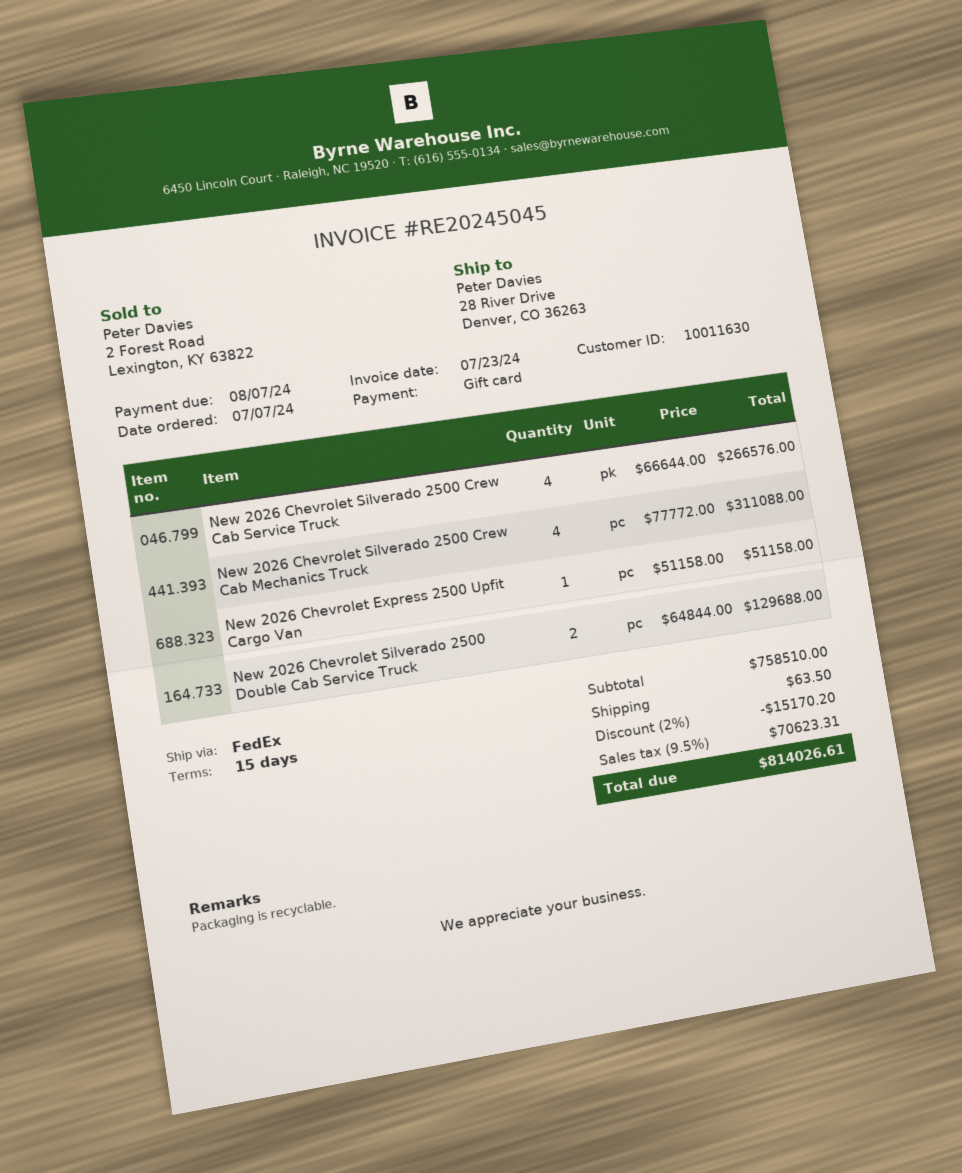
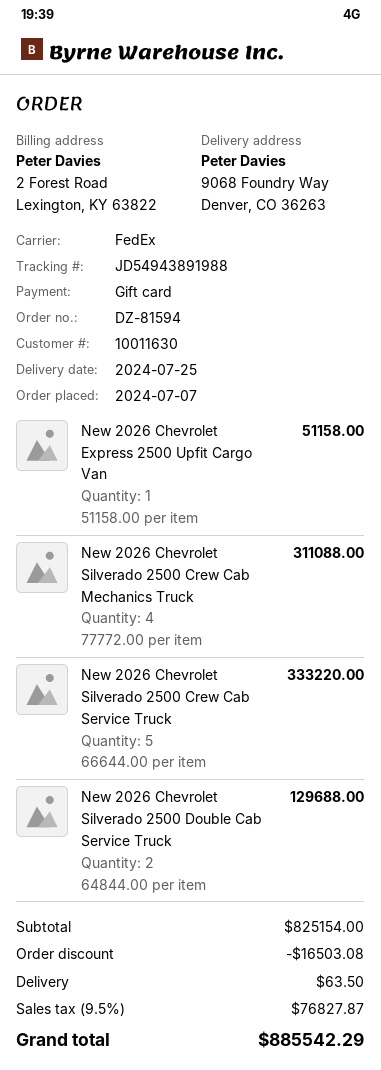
ship to: 28 River Drive, Denver, CO 36263 -> 9068 Foundry Way, Denver, CO 36263
New 2026 Chevrolet Silverado 2500 Crew Cab Service Truck: 4 x 66644.00 = 266576.00 -> 5 x 66644.00 = 333220.00
subtotal: 758510.00 -> 825154.00
discount: 15170.20 -> 16503.08
tax: 9.5% = 70623.31 -> 9.5% = 76827.87
total: 814026.61 -> 885542.29

